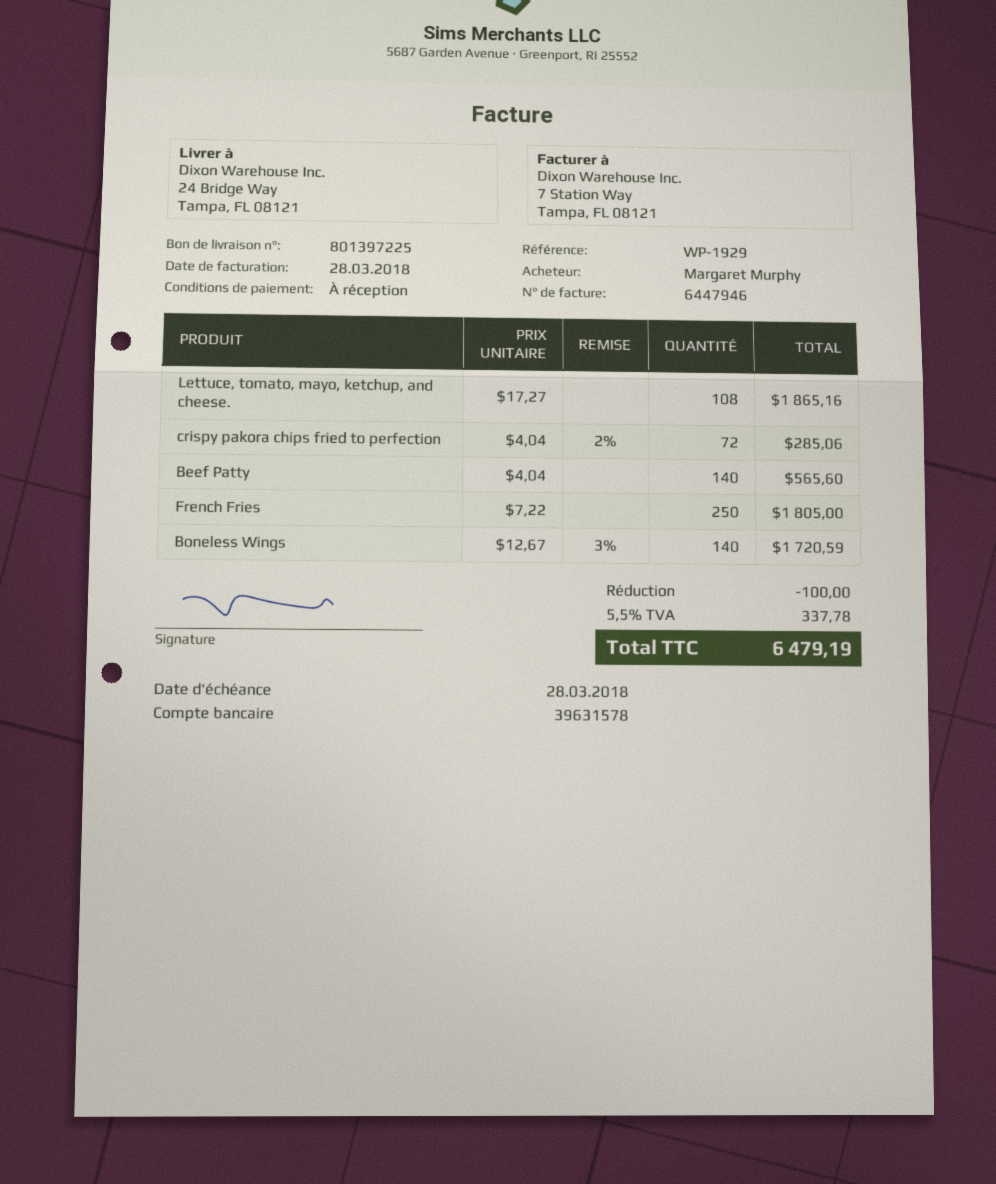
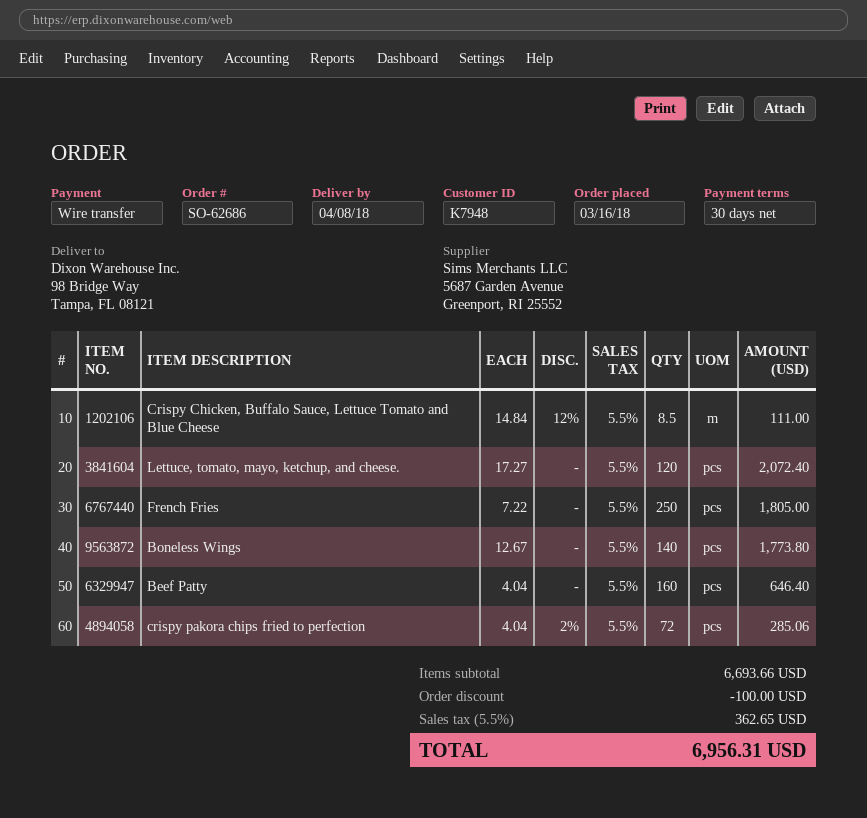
payment terms: on receipt -> 30 days
ship to: 24 Bridge Way, Tampa, FL 08121 -> 98 Bridge Way, Tampa, FL 08121
Lettuce, tomato, mayo, ketchup, and cheese.: 108 x 17.27 = 1865.16 -> 120 x 17.27 = 2072.40
Beef Patty: 140 x 4.04 = 565.60 -> 160 x 4.04 = 646.40
Boneless Wings: 140 x 12.67 - 3% = 1720.59 -> 140 x 12.67 = 1773.80
Crispy Chicken, Buffalo Sauce, Lettuce Tomato and Blue Cheese: none -> 8.5 x 14.84 - 12% = 111.00
tax: 5.5% = 337.78 -> 5.5% = 362.65
total: 6479.19 -> 6956.31

